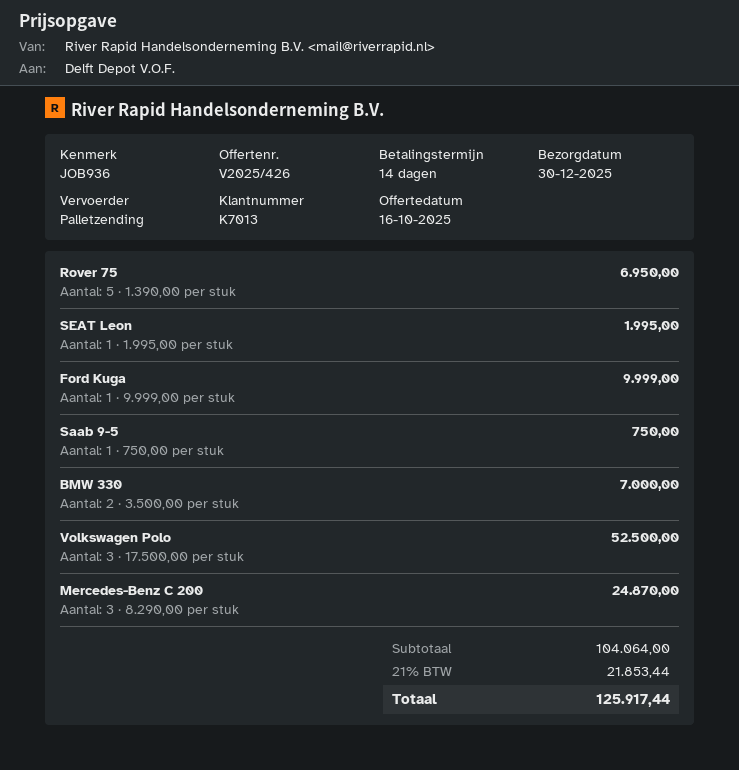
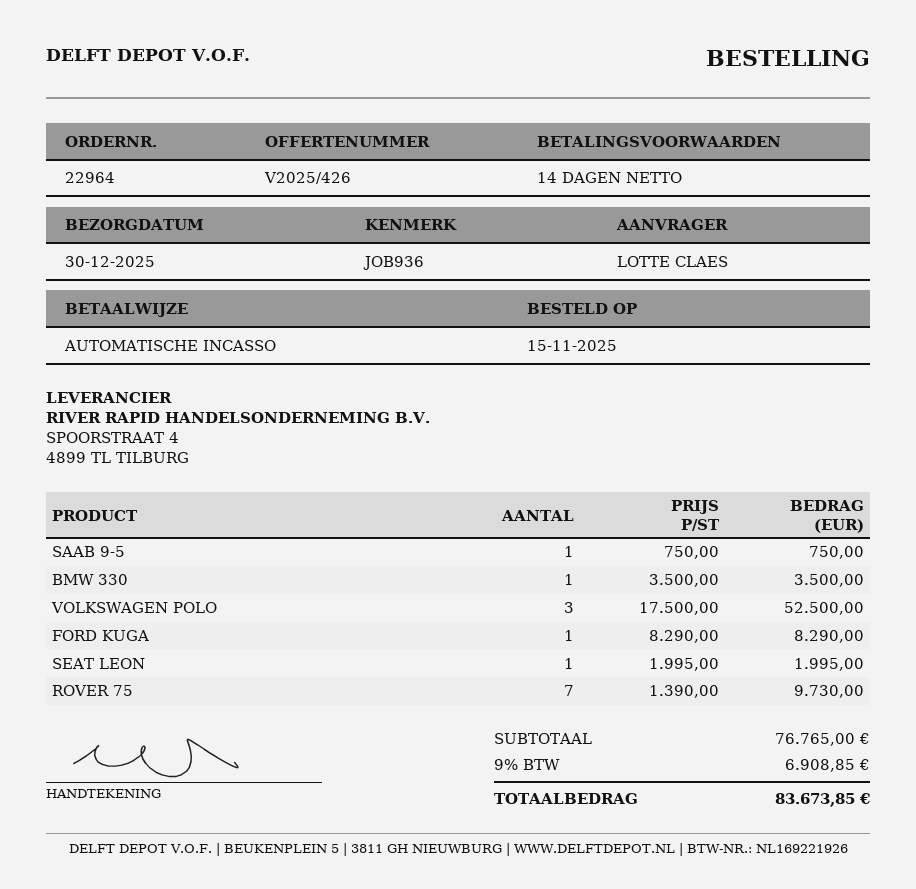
Rover 75: 5 x 1390.00 = 6950.00 -> 7 x 1390.00 = 9730.00
Ford Kuga: 1 x 9999.00 = 9999.00 -> 1 x 8290.00 = 8290.00
BMW 330: 2 x 3500.00 = 7000.00 -> 1 x 3500.00 = 3500.00
Mercedes-Benz C 200: 3 x 8290.00 = 24870.00 -> none
subtotal: 104064.00 -> 76765.00
tax: 21% = 21853.44 -> 9% = 6908.85
total: 125917.44 -> 83673.85

